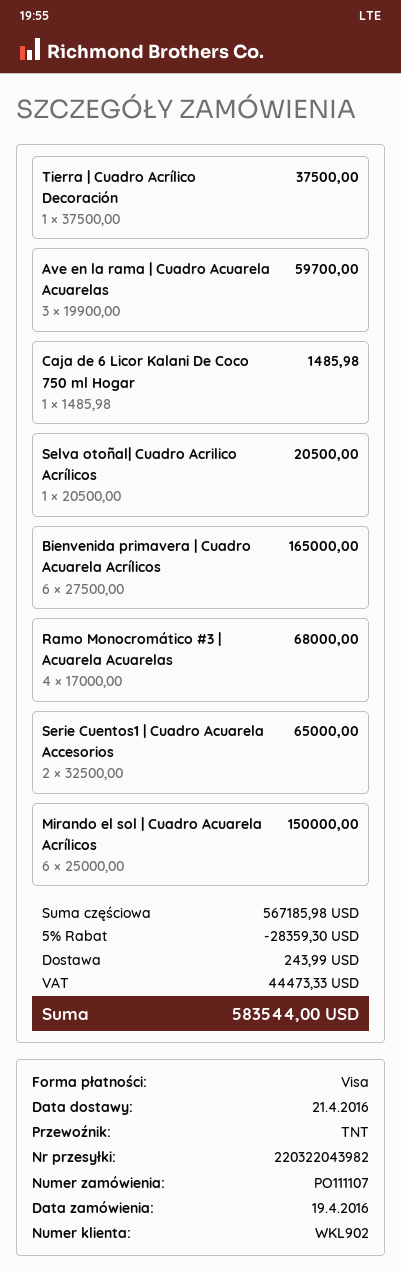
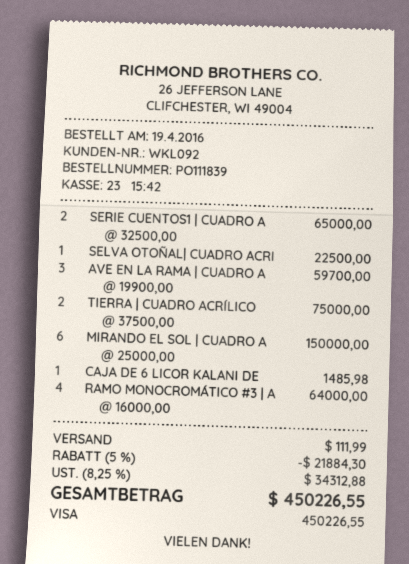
order number: PO111107 -> PO111839
customer number: WKL902 -> WKL092
Tierra | Cuadro Acrílico Decoración: 1 x 37500.00 = 37500.00 -> 2 x 37500.00 = 75000.00
Selva otoñal| Cuadro Acrilico Acrílicos: 1 x 20500.00 = 20500.00 -> 1 x 22500.00 = 22500.00
Bienvenida primavera | Cuadro Acuarela Acrílicos: 6 x 27500.00 = 165000.00 -> none
Ramo Monocromático #3 | Acuarela Acuarelas: 4 x 17000.00 = 68000.00 -> 4 x 16000.00 = 64000.00
discount: 5% = 28359.30 -> 5% = 21884.30
shipping: 243.99 -> 111.99
tax: 44473.33 -> 34312.88
total: 583544.00 -> 450226.55

